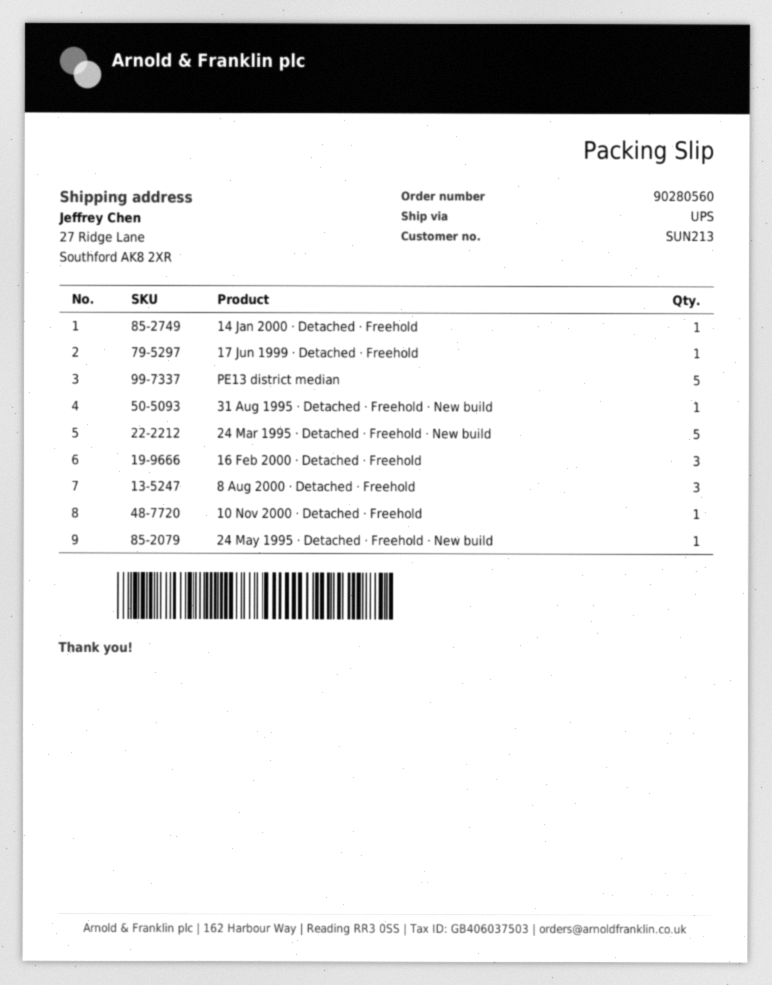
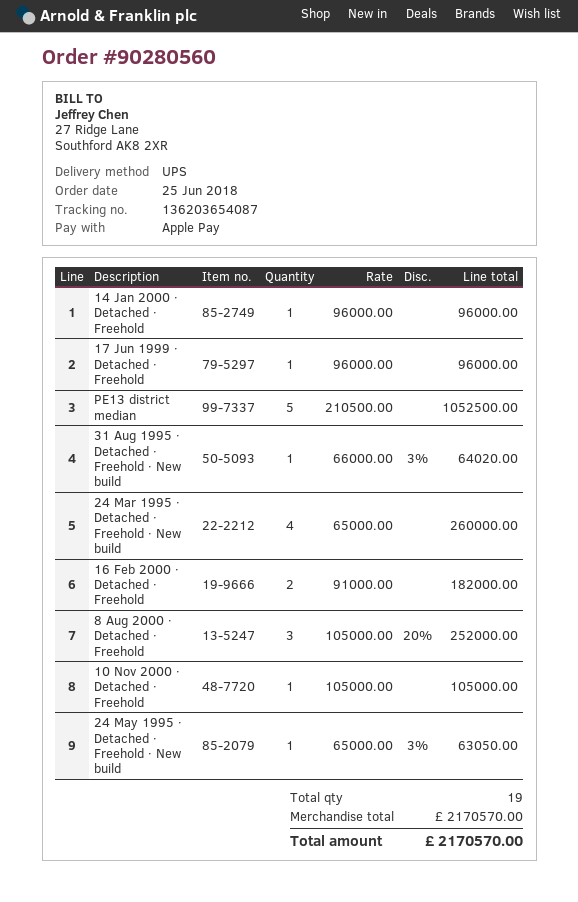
24 Mar 1995 · Detached · Freehold · New build: 5 -> 4
16 Feb 2000 · Detached · Freehold: 3 -> 2

